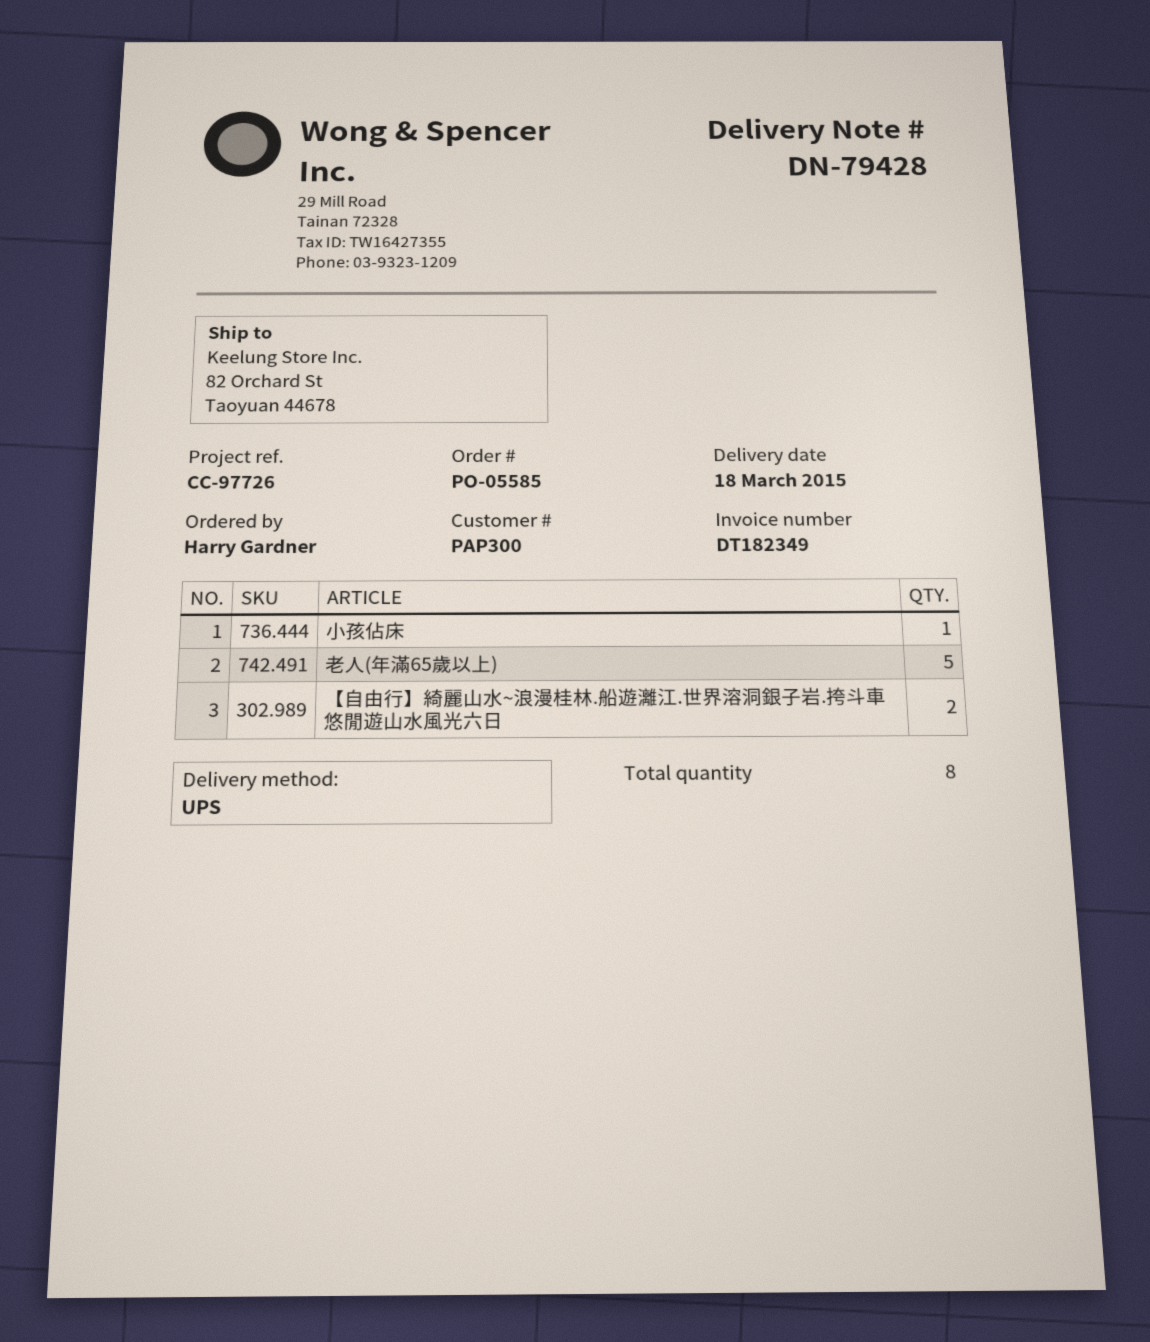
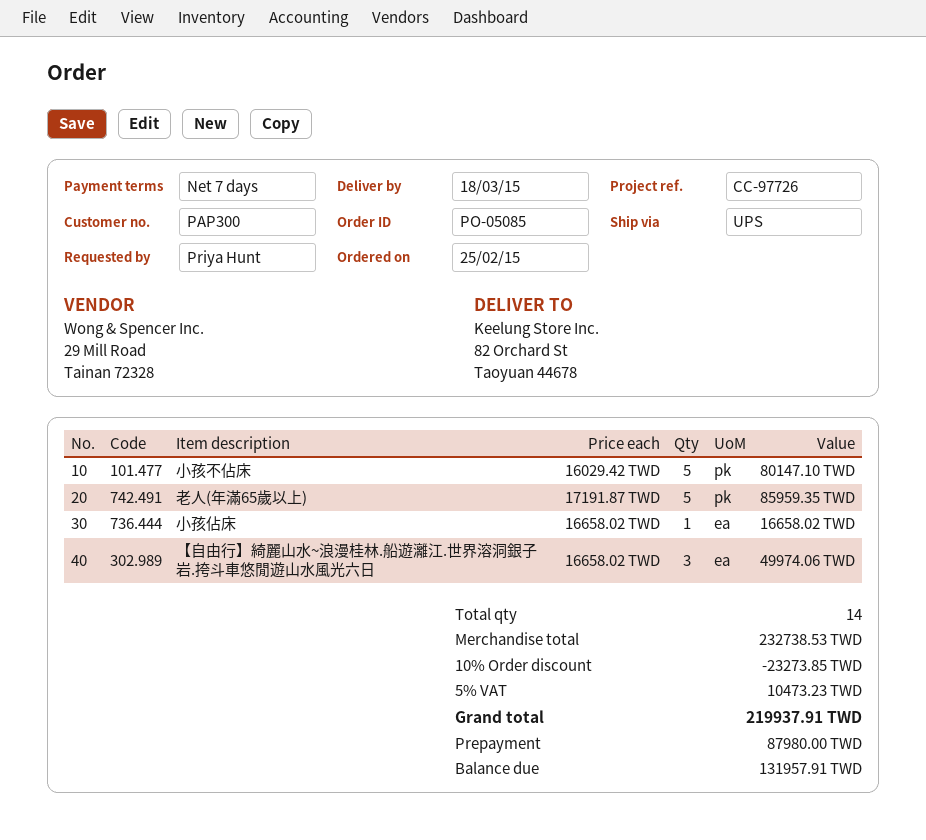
order number: PO-05585 -> PO-05085
ordered by: Harry Gardner -> Priya Hunt
【自由行】綺麗山水~浪漫桂林.船遊灕江.世界溶洞銀子岩.挎斗車悠閒遊山水風光六日: 2 -> 3
小孩不佔床: none -> 5
total quantity: 8 -> 14

